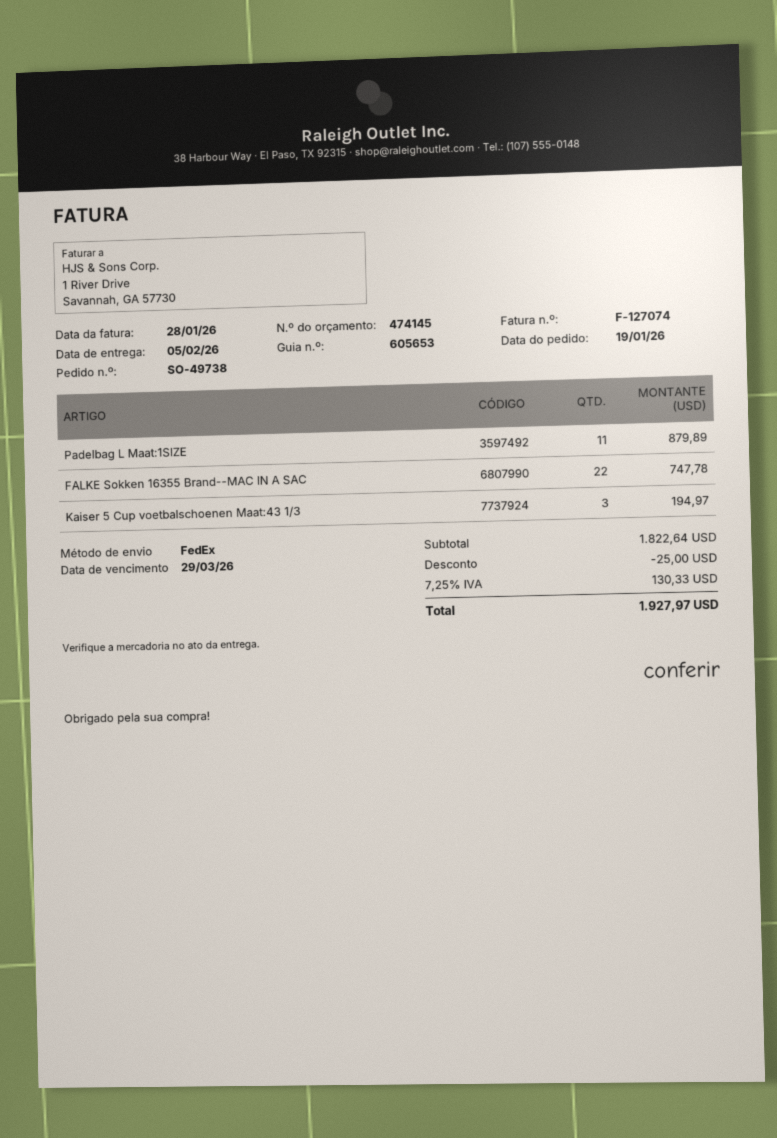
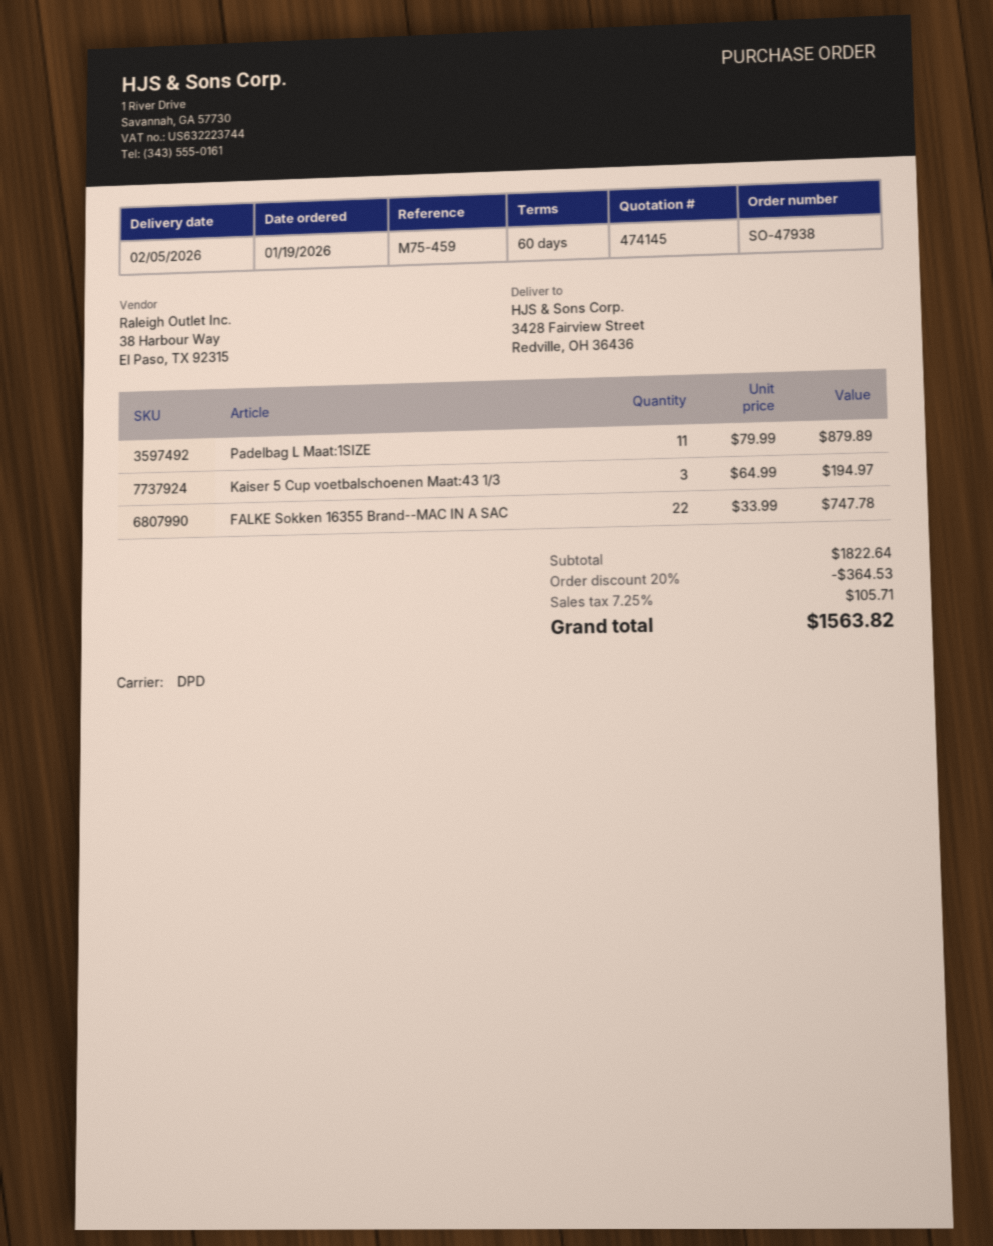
order number: SO-49738 -> SO-47938
shipping method: FedEx -> DPD
discount: 25.00 -> 364.53
tax: 7.25% = 130.33 -> 7.25% = 105.71
total: 1927.97 -> 1563.82

